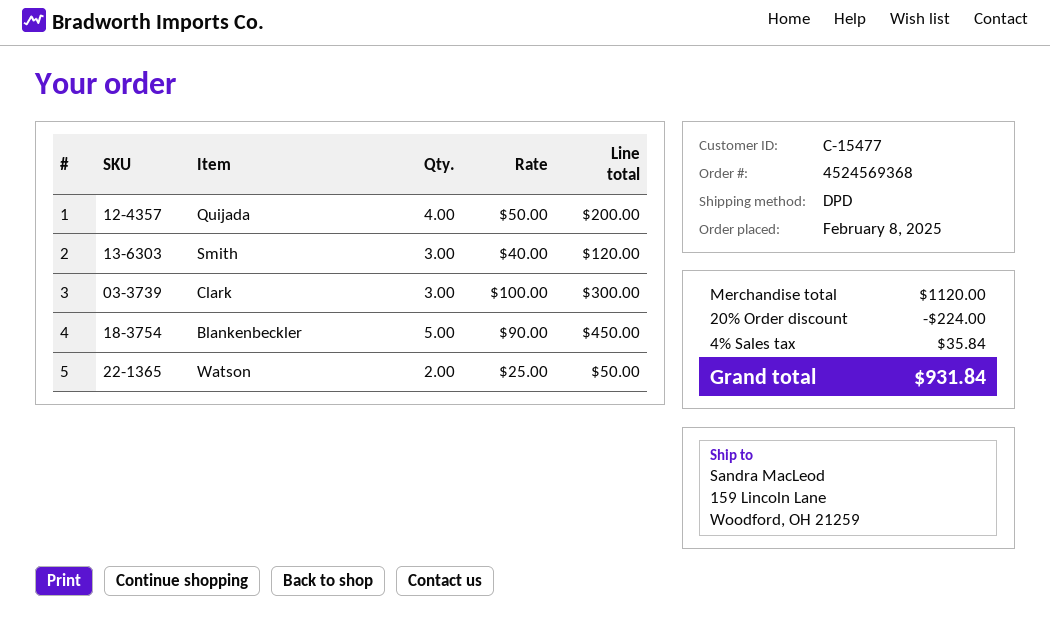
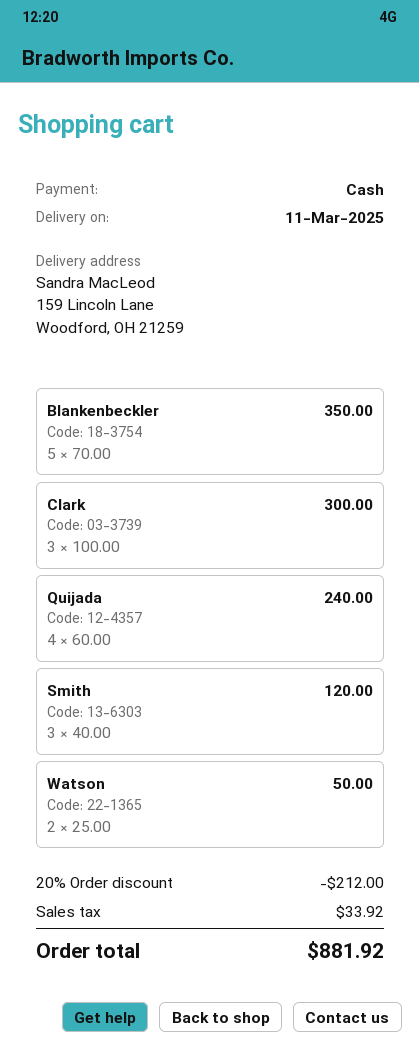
Quijada: 4 x 50.00 = 200.00 -> 4 x 60.00 = 240.00
Blankenbeckler: 5 x 90.00 = 450.00 -> 5 x 70.00 = 350.00
discount: 20% = 224.00 -> 20% = 212.00
tax: 35.84 -> 33.92
total: 931.84 -> 881.92

